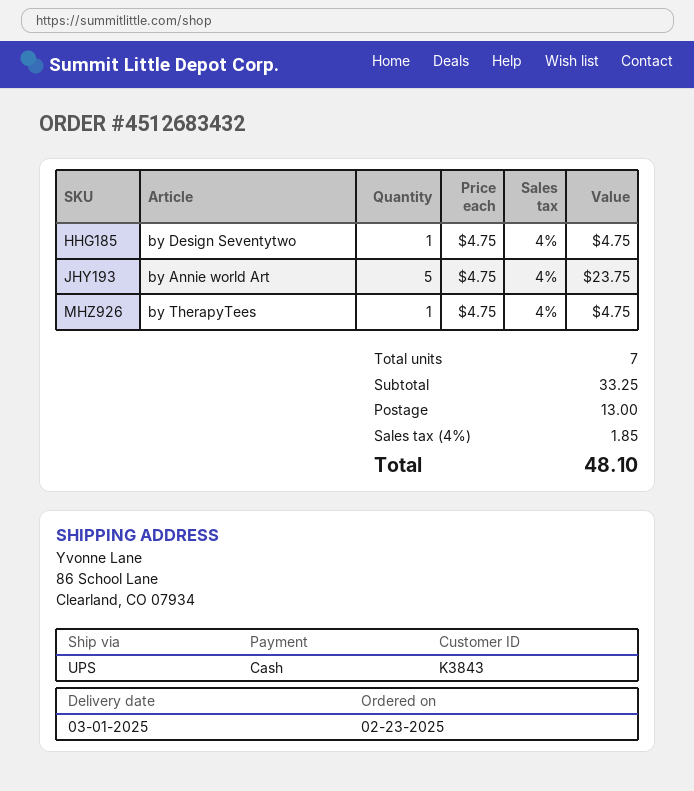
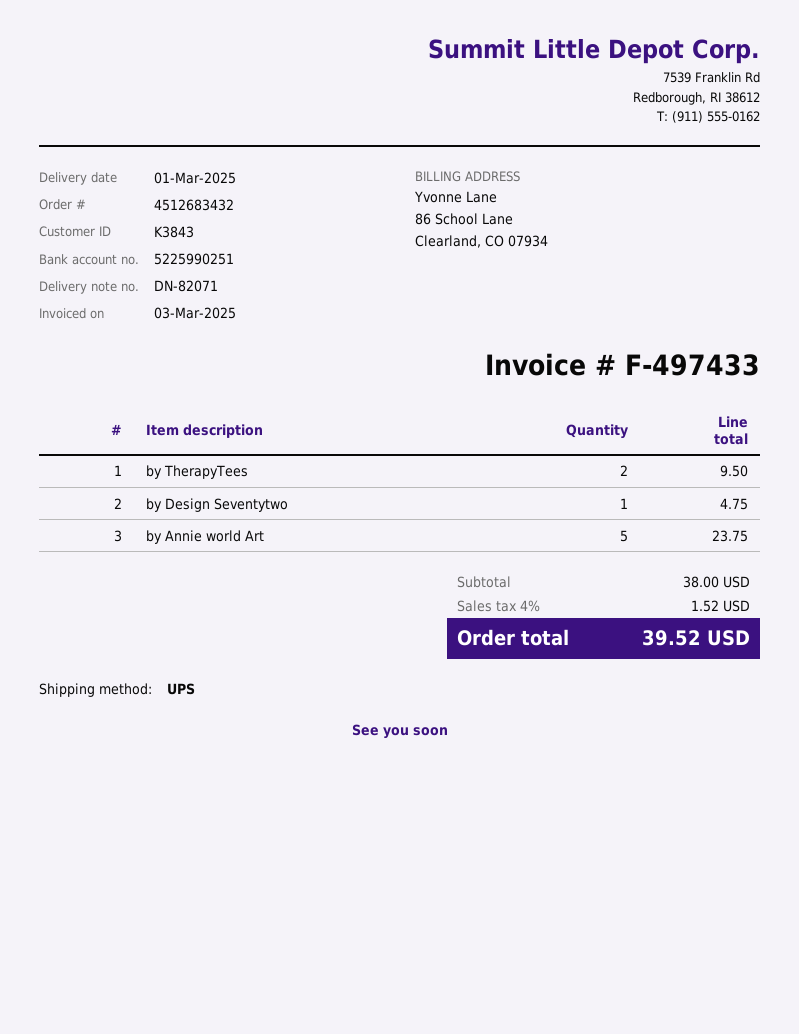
by TherapyTees: 1 for 4.75 -> 2 for 9.50
subtotal: 33.25 -> 38.00
shipping: 13.00 -> none
tax: 4% = 1.85 -> 4% = 1.52
total: 48.10 -> 39.52

